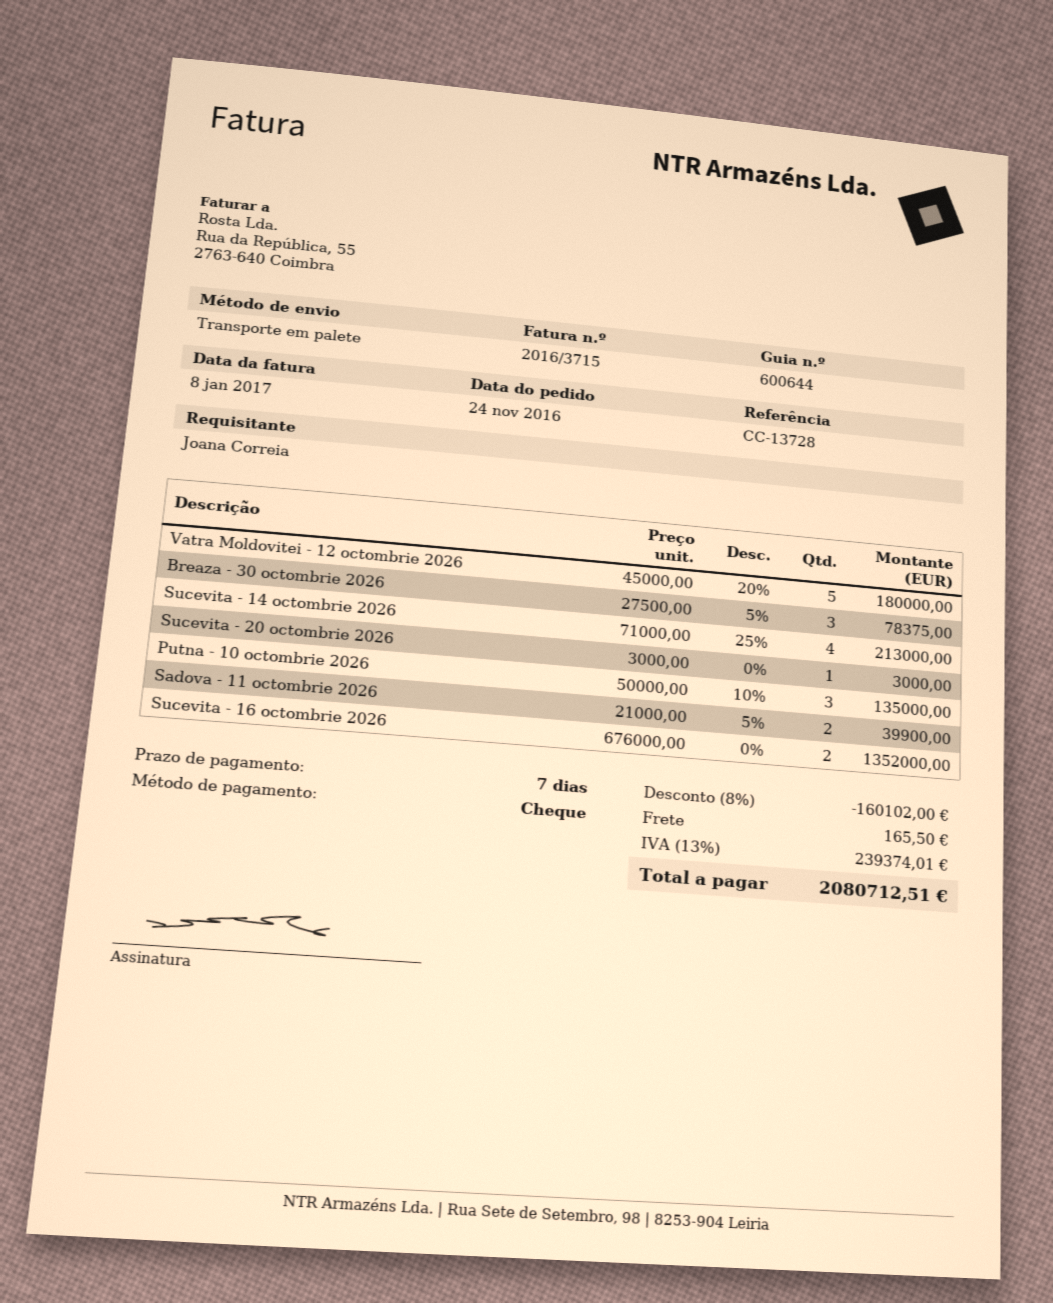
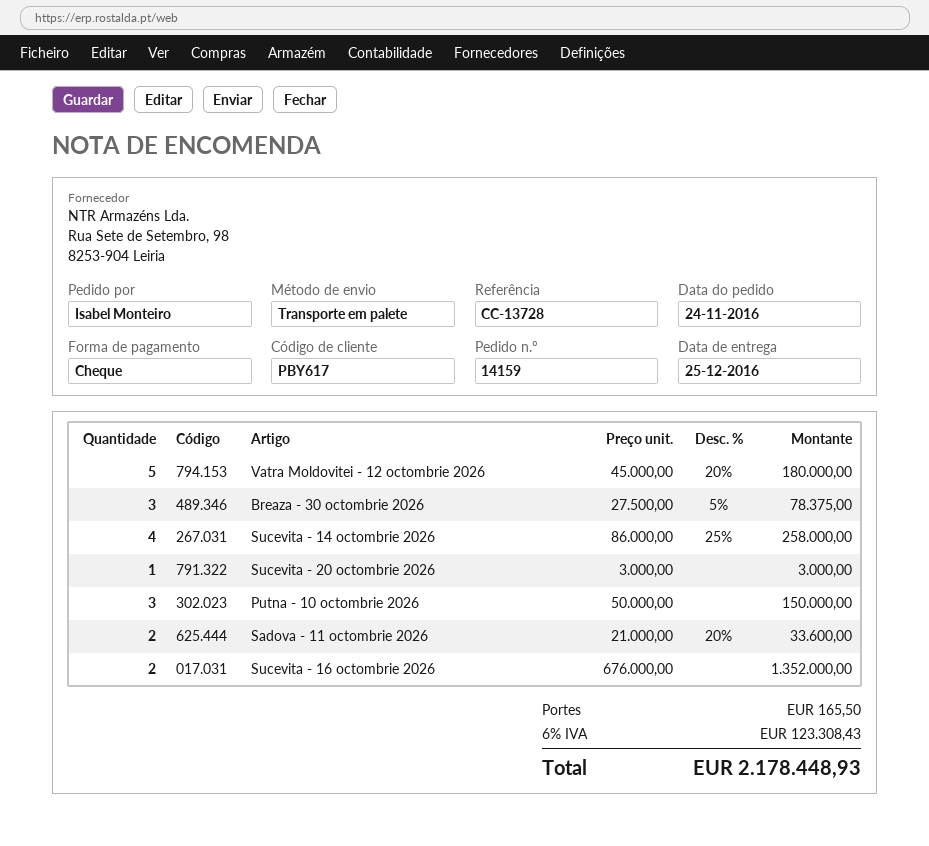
ordered by: Joana Correia -> Isabel Monteiro
Sucevita - 14 octombrie 2026: 4 x 71000.00 - 25% = 213000.00 -> 4 x 86000.00 - 25% = 258000.00
Putna - 10 octombrie 2026: 3 x 50000.00 - 10% = 135000.00 -> 3 x 50000.00 = 150000.00
Sadova - 11 octombrie 2026: 2 x 21000.00 - 5% = 39900.00 -> 2 x 21000.00 - 20% = 33600.00
discount: 8% = 160102.00 -> none
tax: 13% = 239374.01 -> 6% = 123308.43
total: 2080712.51 -> 2178448.93

